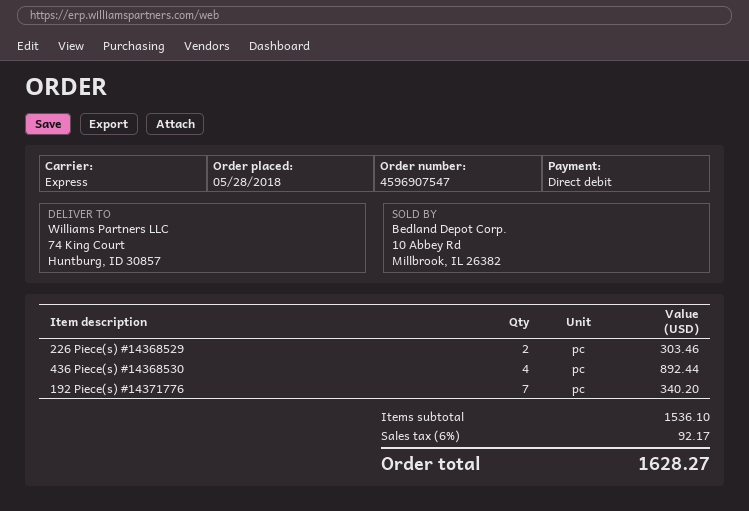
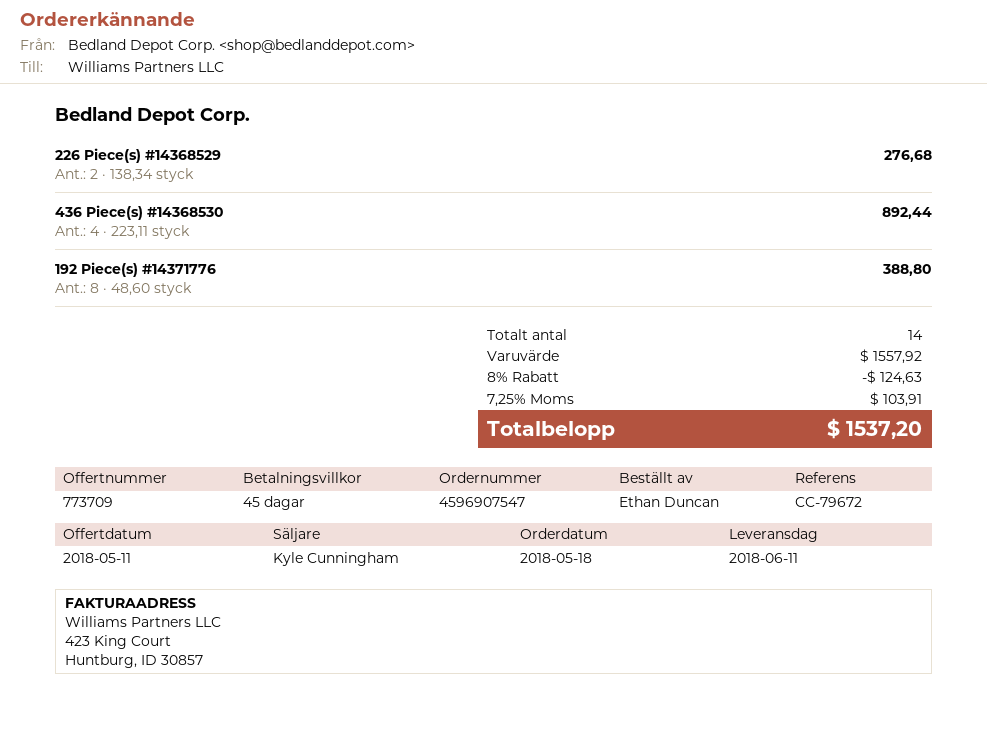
order date: 2018-05-28 -> 2018-05-18
226 Piece(s) #14368529: 2 for 303.46 -> 2 for 276.68
192 Piece(s) #14371776: 7 for 340.20 -> 8 for 388.80
subtotal: 1536.10 -> 1557.92
discount: none -> 8% = 124.63
tax: 6% = 92.17 -> 7.25% = 103.91
total: 1628.27 -> 1537.20

